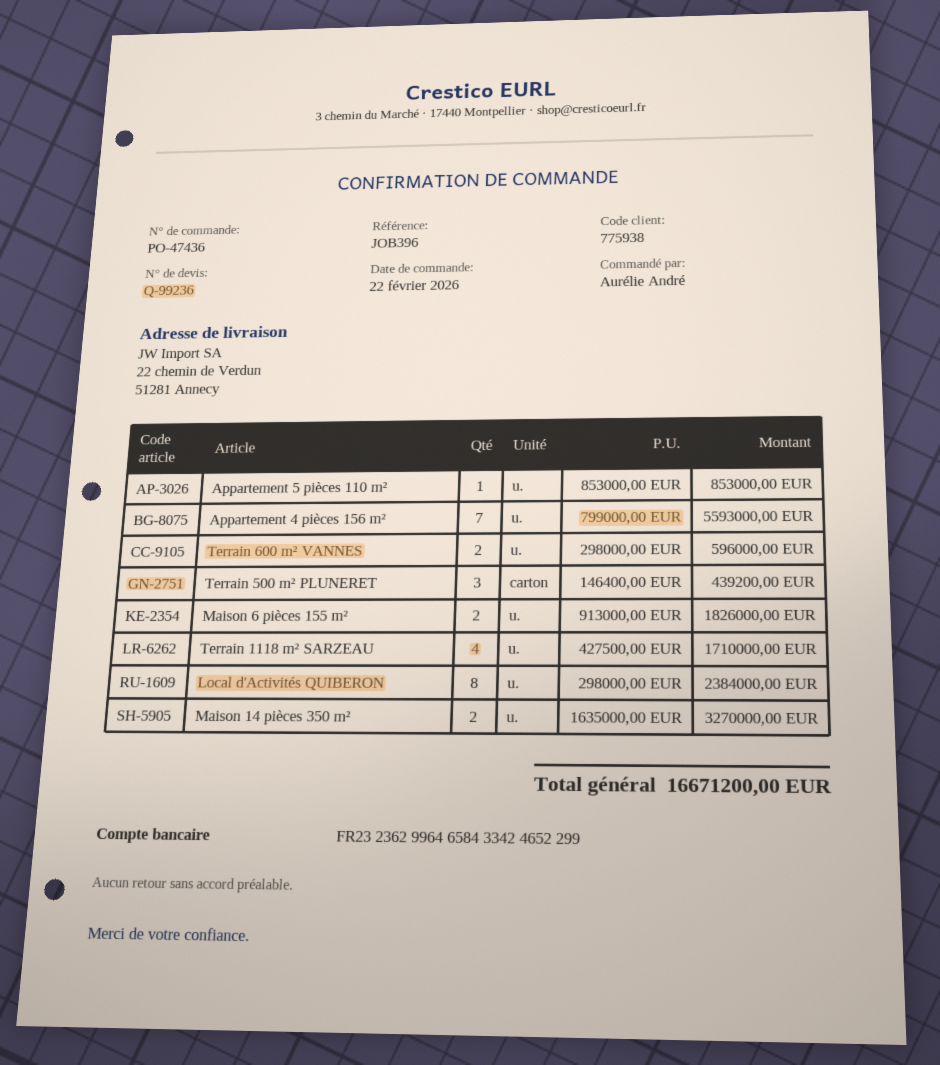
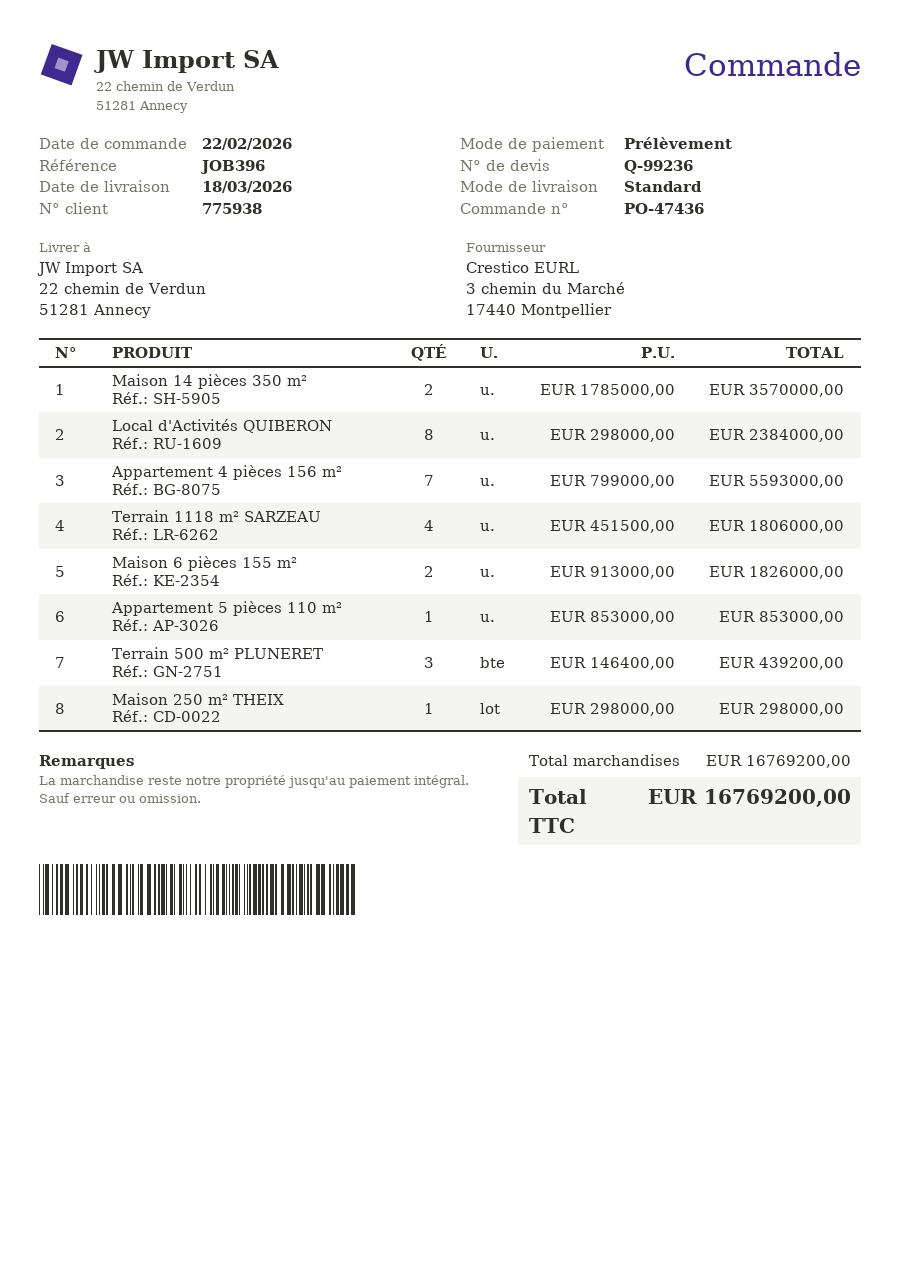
Terrain 600 m² VANNES: 2 x 298000.00 = 596000.00 -> none
Terrain 1118 m² SARZEAU: 4 x 427500.00 = 1710000.00 -> 4 x 451500.00 = 1806000.00
Maison 14 pièces 350 m²: 2 x 1635000.00 = 3270000.00 -> 2 x 1785000.00 = 3570000.00
Maison 250 m² THEIX: none -> 1 x 298000.00 = 298000.00
total: 16671200.00 -> 16769200.00

